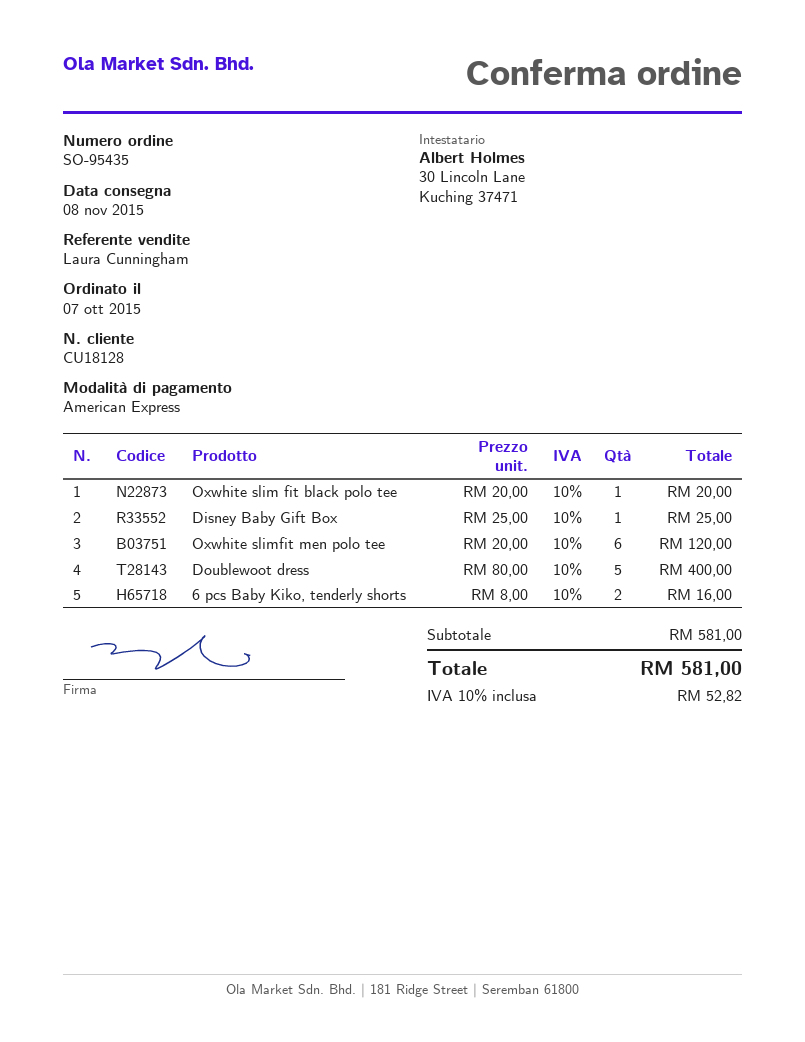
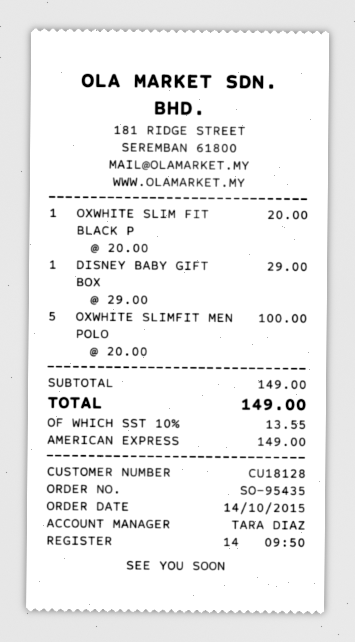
order date: 2015-10-07 -> 2015-10-14
sales rep: Laura Cunningham -> TARA DIAZ
Disney Baby Gift Box: 1 x 25.00 = 25.00 -> 1 x 29.00 = 29.00
Oxwhite slimfit men polo tee: 6 x 20.00 = 120.00 -> 5 x 20.00 = 100.00
Doublewoot dress: 5 x 80.00 = 400.00 -> none
6 pcs Baby Kiko, tenderly shorts: 2 x 8.00 = 16.00 -> none
subtotal: 581.00 -> 149.00
tax: 10% = 52.82 -> 10% = 13.55
total: 581.00 -> 149.00

